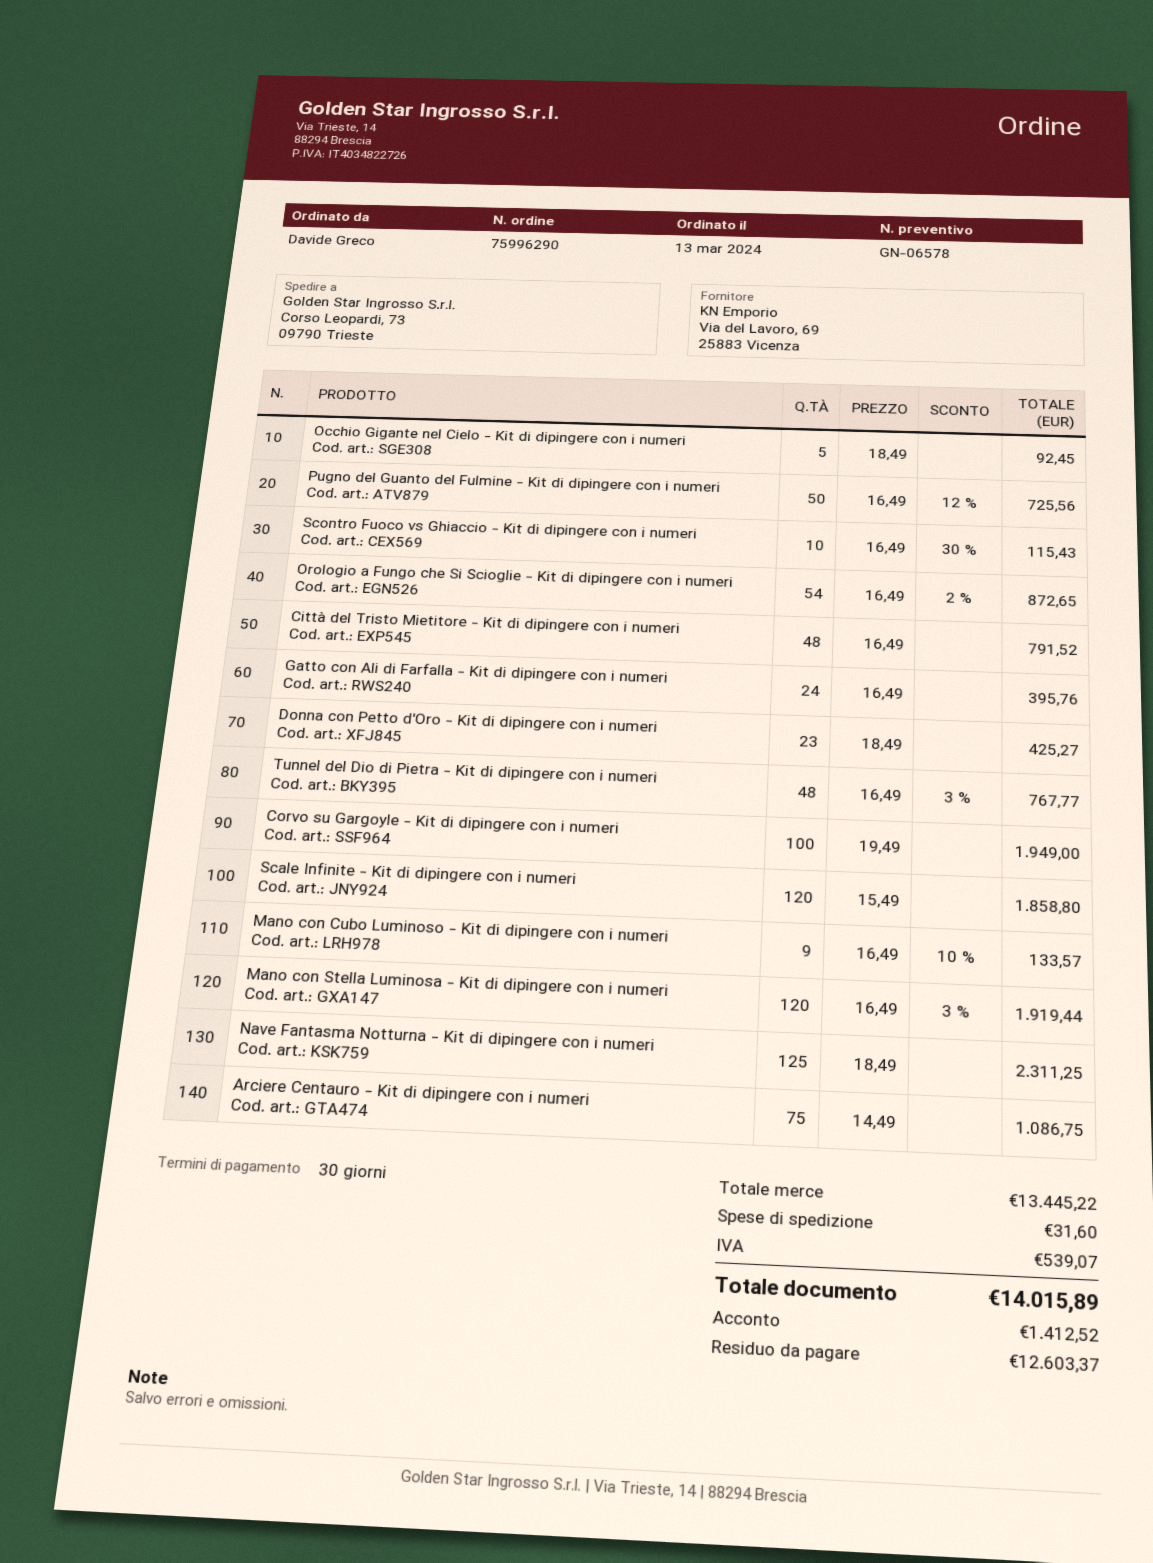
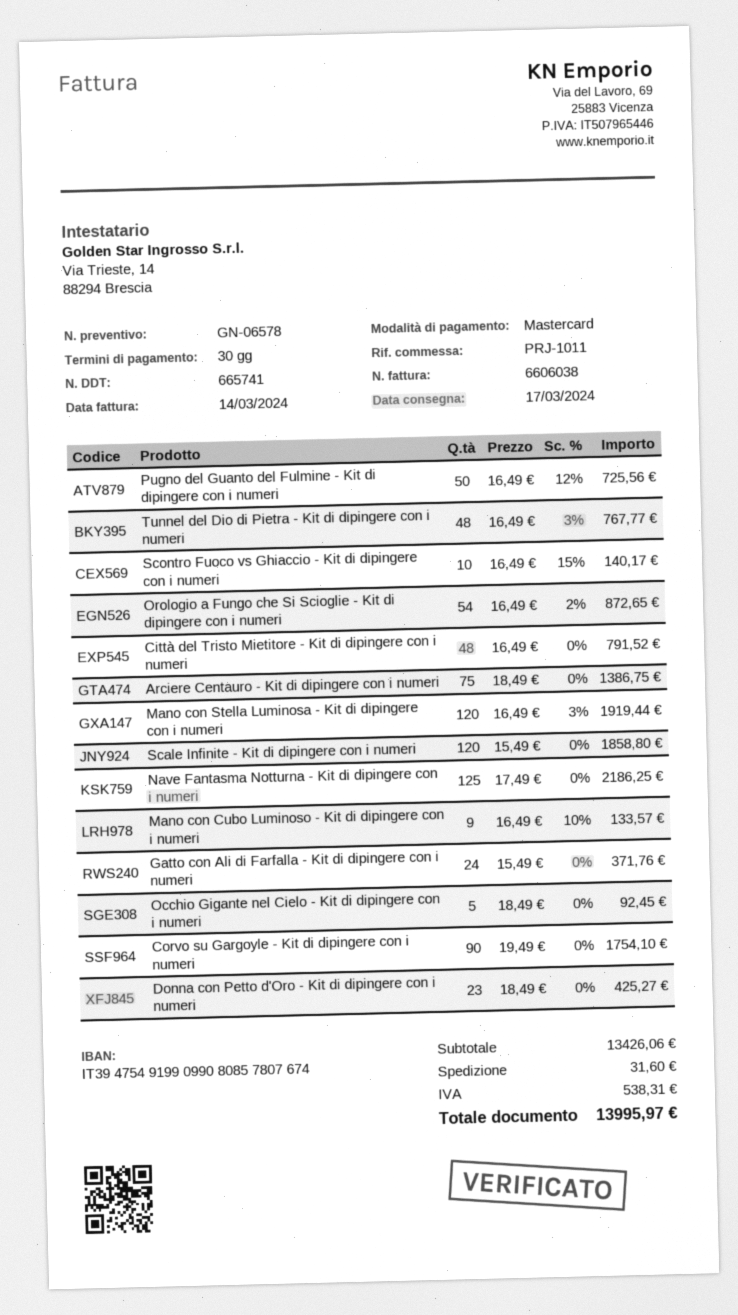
Scontro Fuoco vs Ghiaccio - Kit di dipingere con i numeri: 10 x 16.49 - 30% = 115.43 -> 10 x 16.49 - 15% = 140.17
Gatto con Ali di Farfalla - Kit di dipingere con i numeri: 24 x 16.49 = 395.76 -> 24 x 15.49 = 371.76
Corvo su Gargoyle - Kit di dipingere con i numeri: 100 x 19.49 = 1949.00 -> 90 x 19.49 = 1754.10
Nave Fantasma Notturna - Kit di dipingere con i numeri: 125 x 18.49 = 2311.25 -> 125 x 17.49 = 2186.25
Arciere Centauro - Kit di dipingere con i numeri: 75 x 14.49 = 1086.75 -> 75 x 18.49 = 1386.75
subtotal: 13445.22 -> 13426.06
tax: 539.07 -> 538.31
total: 14015.89 -> 13995.97

